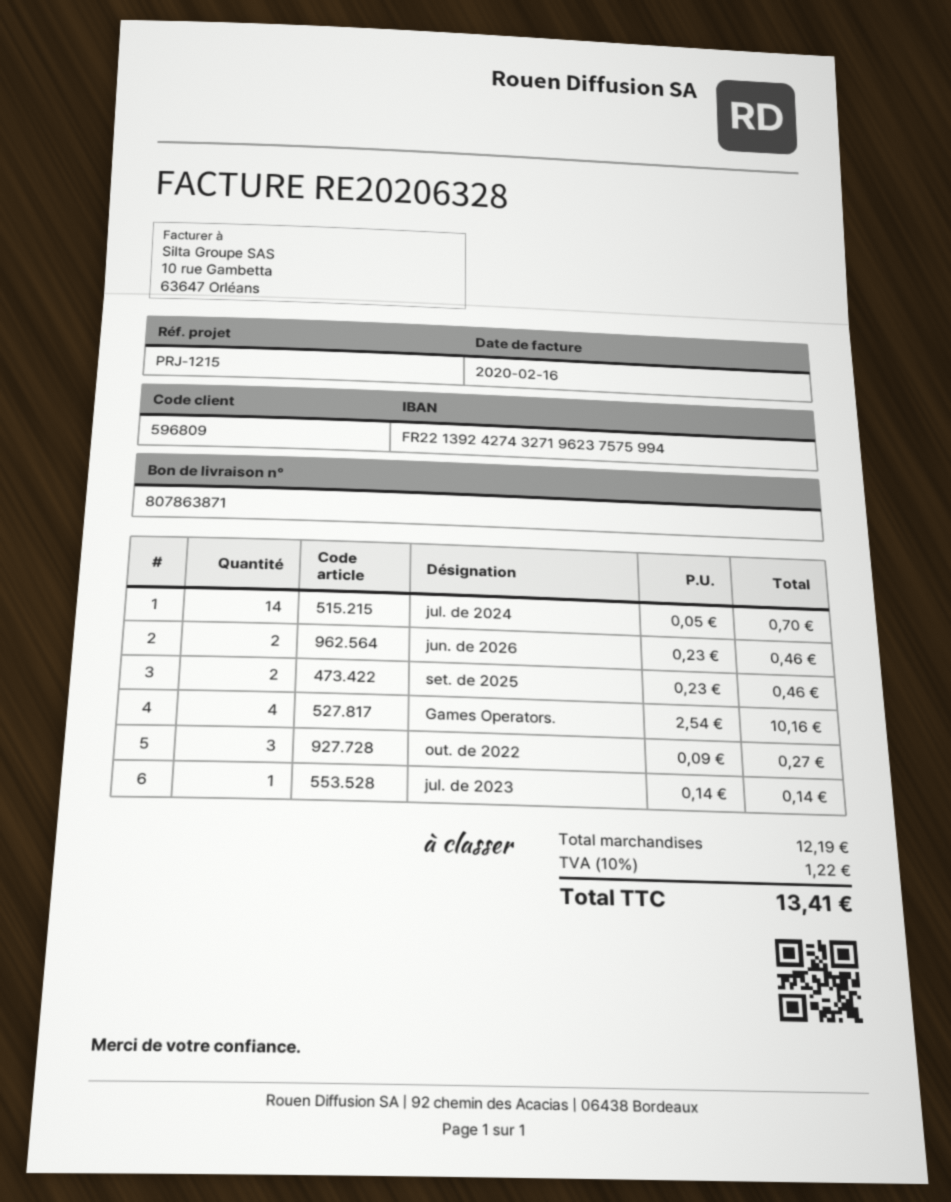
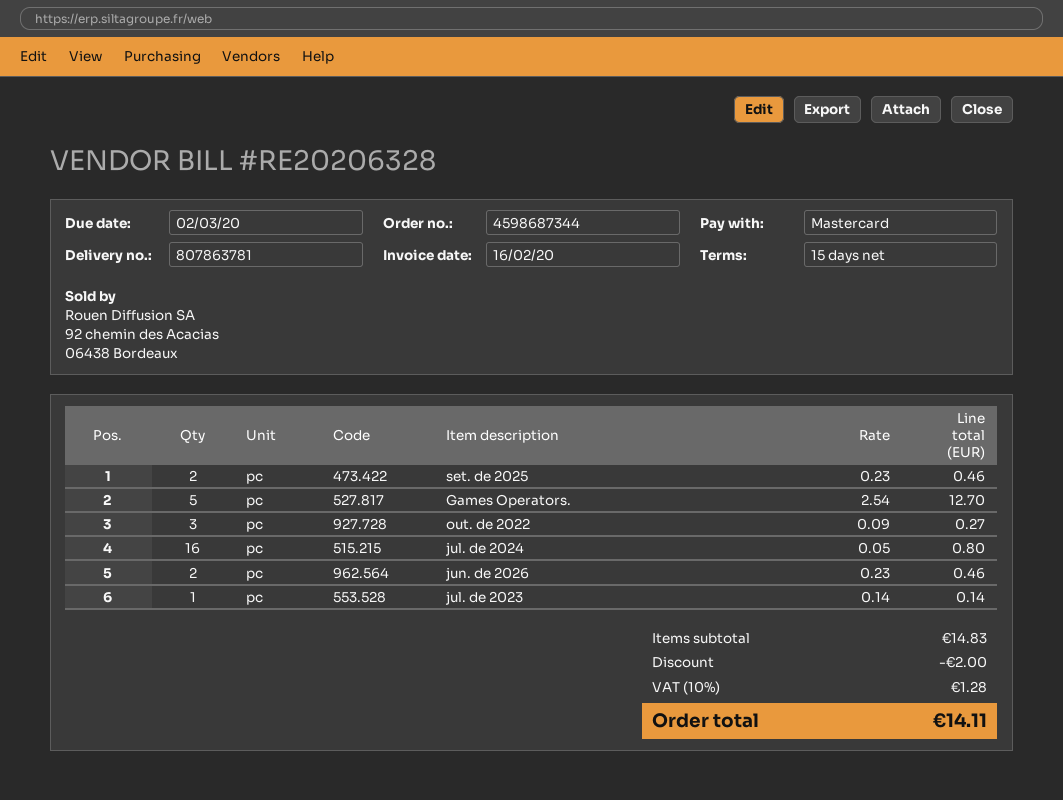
delivery note number: 807863871 -> 807863781
jul. de 2024: 14 x 0.05 = 0.70 -> 16 x 0.05 = 0.80
Games Operators.: 4 x 2.54 = 10.16 -> 5 x 2.54 = 12.70
subtotal: 12.19 -> 14.83
discount: none -> 2.00
tax: 10% = 1.22 -> 10% = 1.28
total: 13.41 -> 14.11

